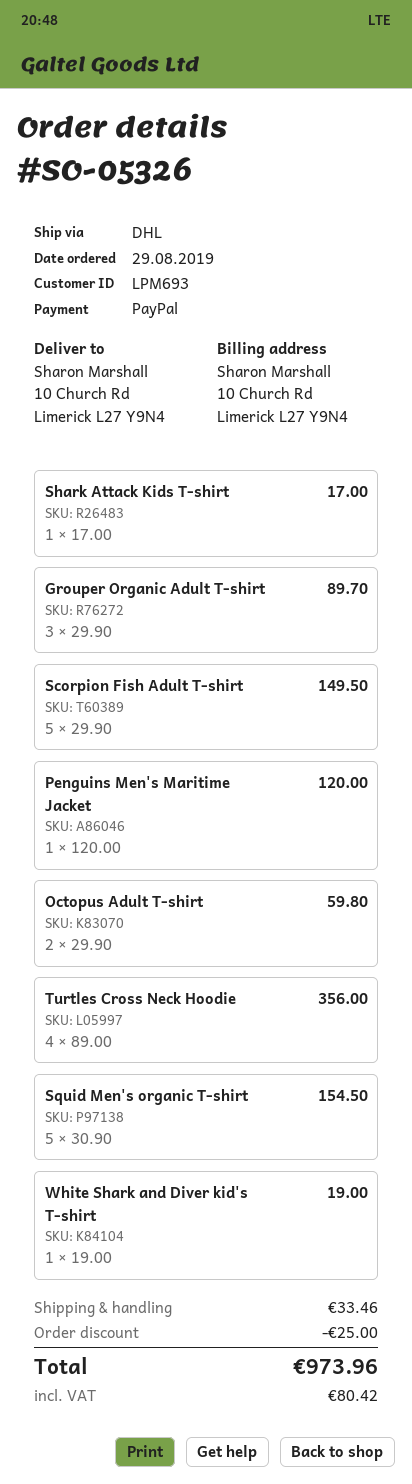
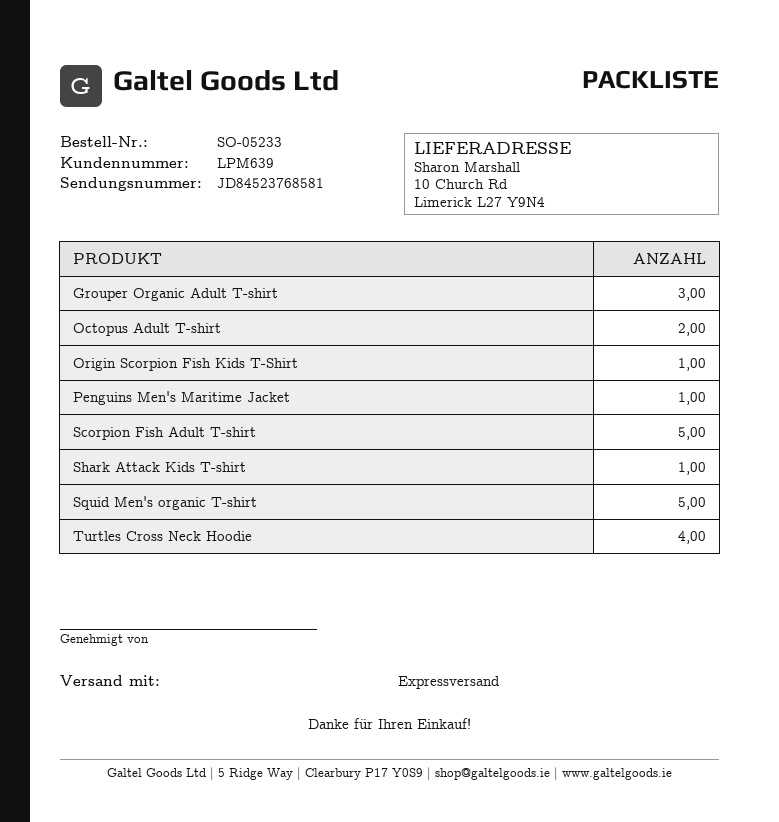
order number: SO-05326 -> SO-05233
customer number: LPM693 -> LPM639
shipping method: DHL -> express
White Shark and Diver kid's T-shirt: 1 -> none
Origin Scorpion Fish Kids T-Shirt: none -> 1

